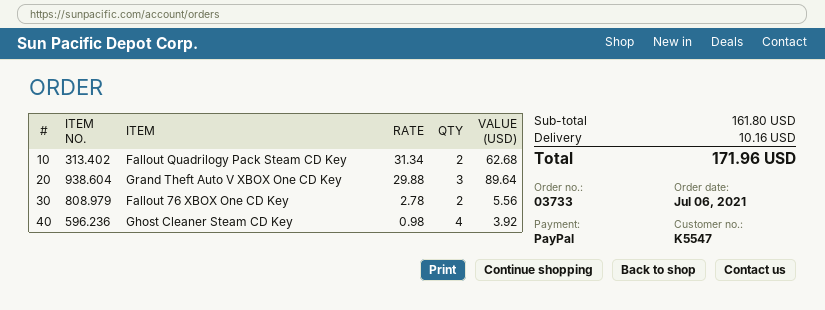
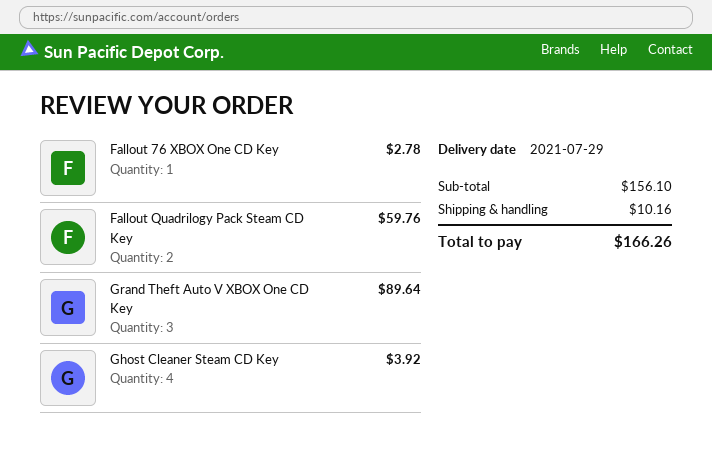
Fallout Quadrilogy Pack Steam CD Key: 2 for 62.68 -> 2 for 59.76
Fallout 76 XBOX One CD Key: 2 for 5.56 -> 1 for 2.78
subtotal: 161.80 -> 156.10
total: 171.96 -> 166.26

